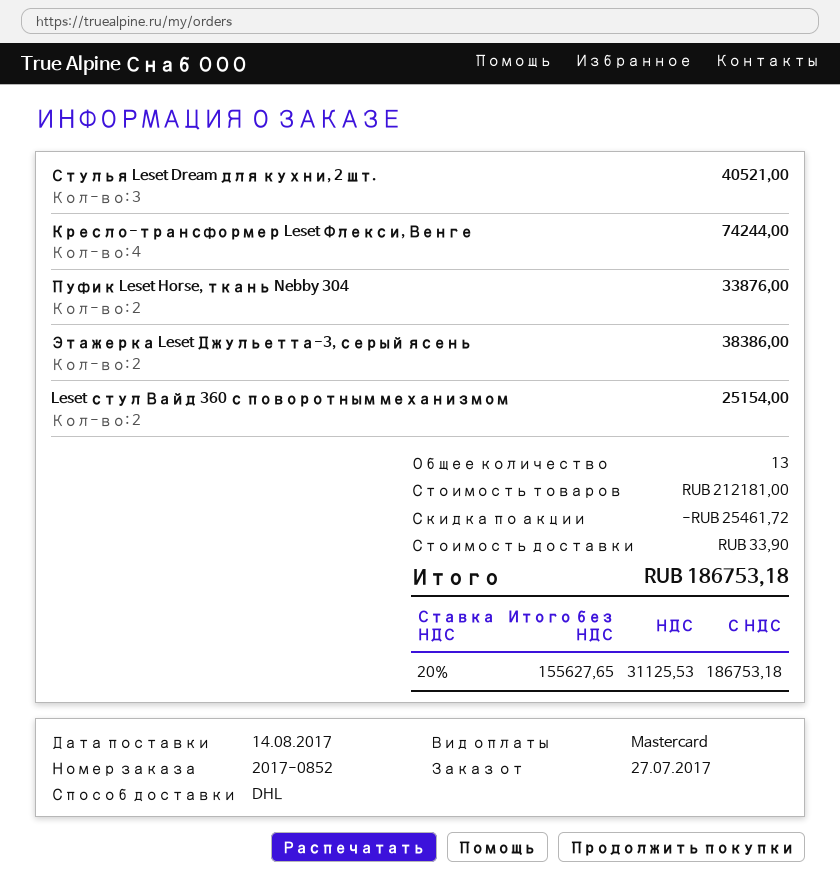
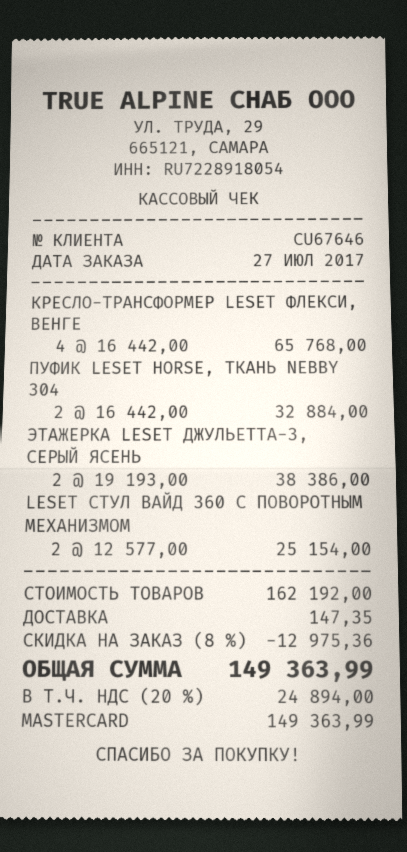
Стулья Leset Dream для кухни, 2 шт.: 3 for 40521.00 -> none
Кресло-трансформер Leset Флекси, Венге: 4 for 74244.00 -> 4 for 65768.00
Пуфик Leset Horse, ткань Nebby 304: 2 for 33876.00 -> 2 for 32884.00
subtotal: 212181.00 -> 162192.00
discount: 25461.72 -> 12975.36
shipping: 33.90 -> 147.35
tax: 20% = 31125.53 -> 20% = 24894.00
total: 186753.18 -> 149363.99

